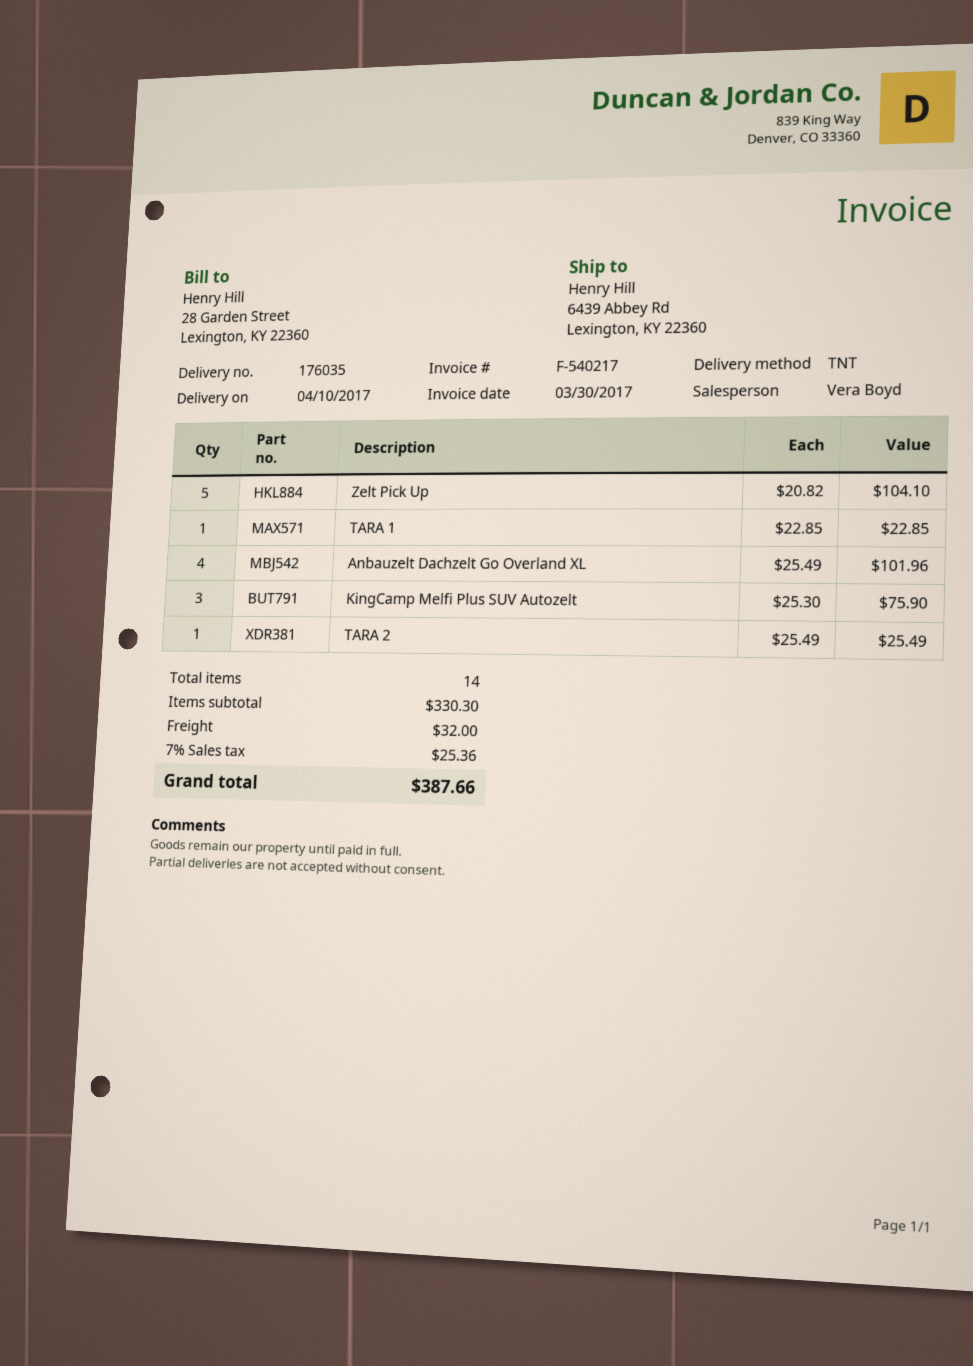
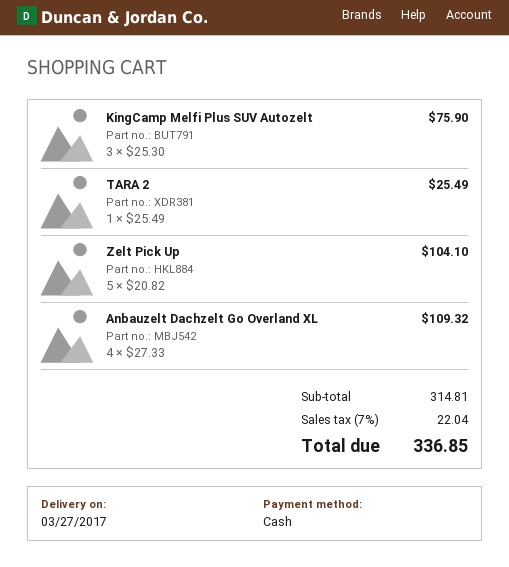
delivery date: 2017-04-10 -> 2017-03-27
TARA 1: 1 x 22.85 = 22.85 -> none
Anbauzelt Dachzelt Go Overland XL: 4 x 25.49 = 101.96 -> 4 x 27.33 = 109.32
subtotal: 330.30 -> 314.81
shipping: 32.00 -> none
tax: 7% = 25.36 -> 7% = 22.04
total: 387.66 -> 336.85

